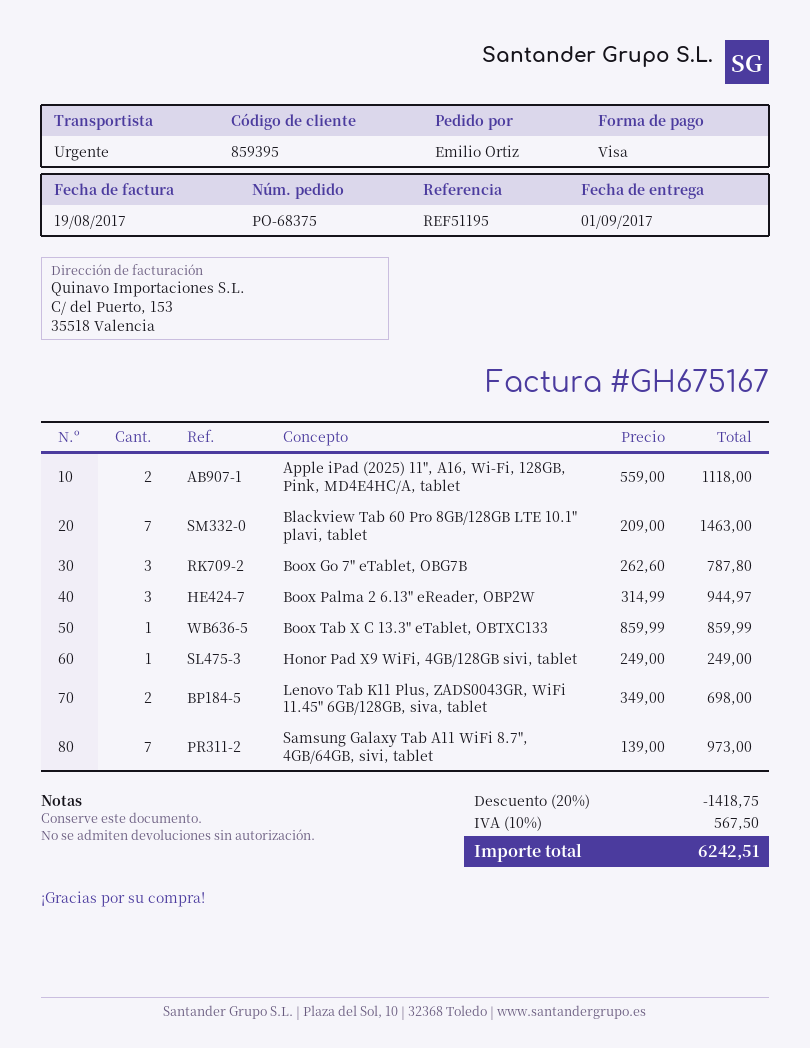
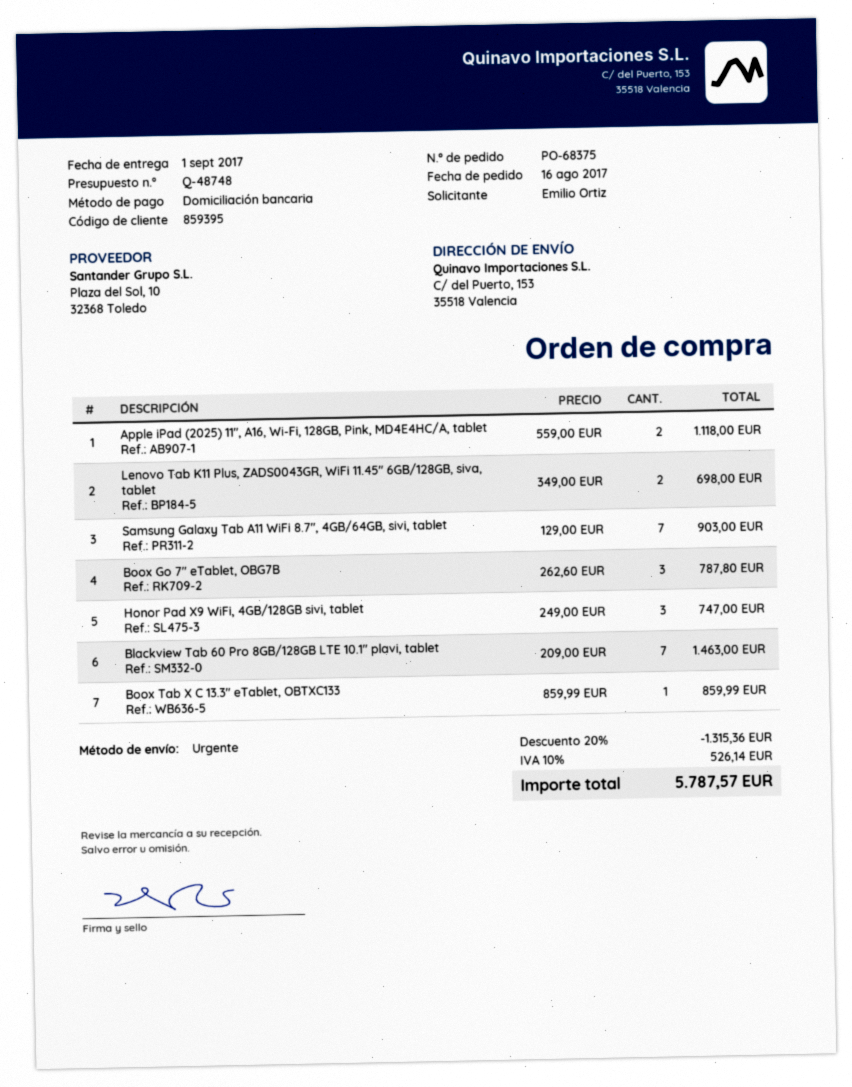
payment method: Visa -> direct debit
Boox Palma 2 6.13" eReader, OBP2W: 3 x 314.99 = 944.97 -> none
Honor Pad X9 WiFi, 4GB/128GB sivi, tablet: 1 x 249.00 = 249.00 -> 3 x 249.00 = 747.00
Samsung Galaxy Tab A11 WiFi 8.7", 4GB/64GB, sivi, tablet: 7 x 139.00 = 973.00 -> 7 x 129.00 = 903.00
discount: 20% = 1418.75 -> 20% = 1315.36
tax: 10% = 567.50 -> 10% = 526.14
total: 6242.51 -> 5787.57

